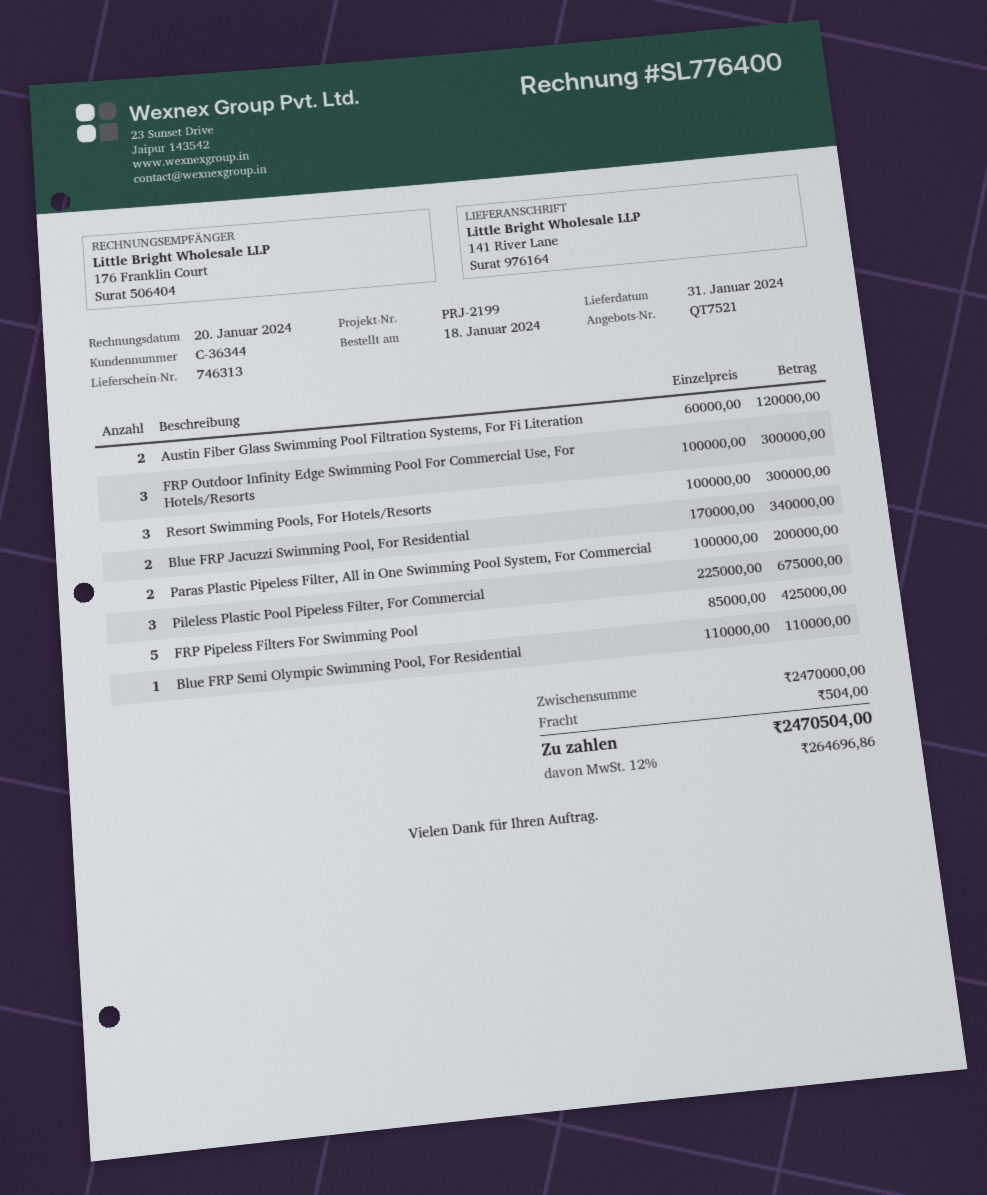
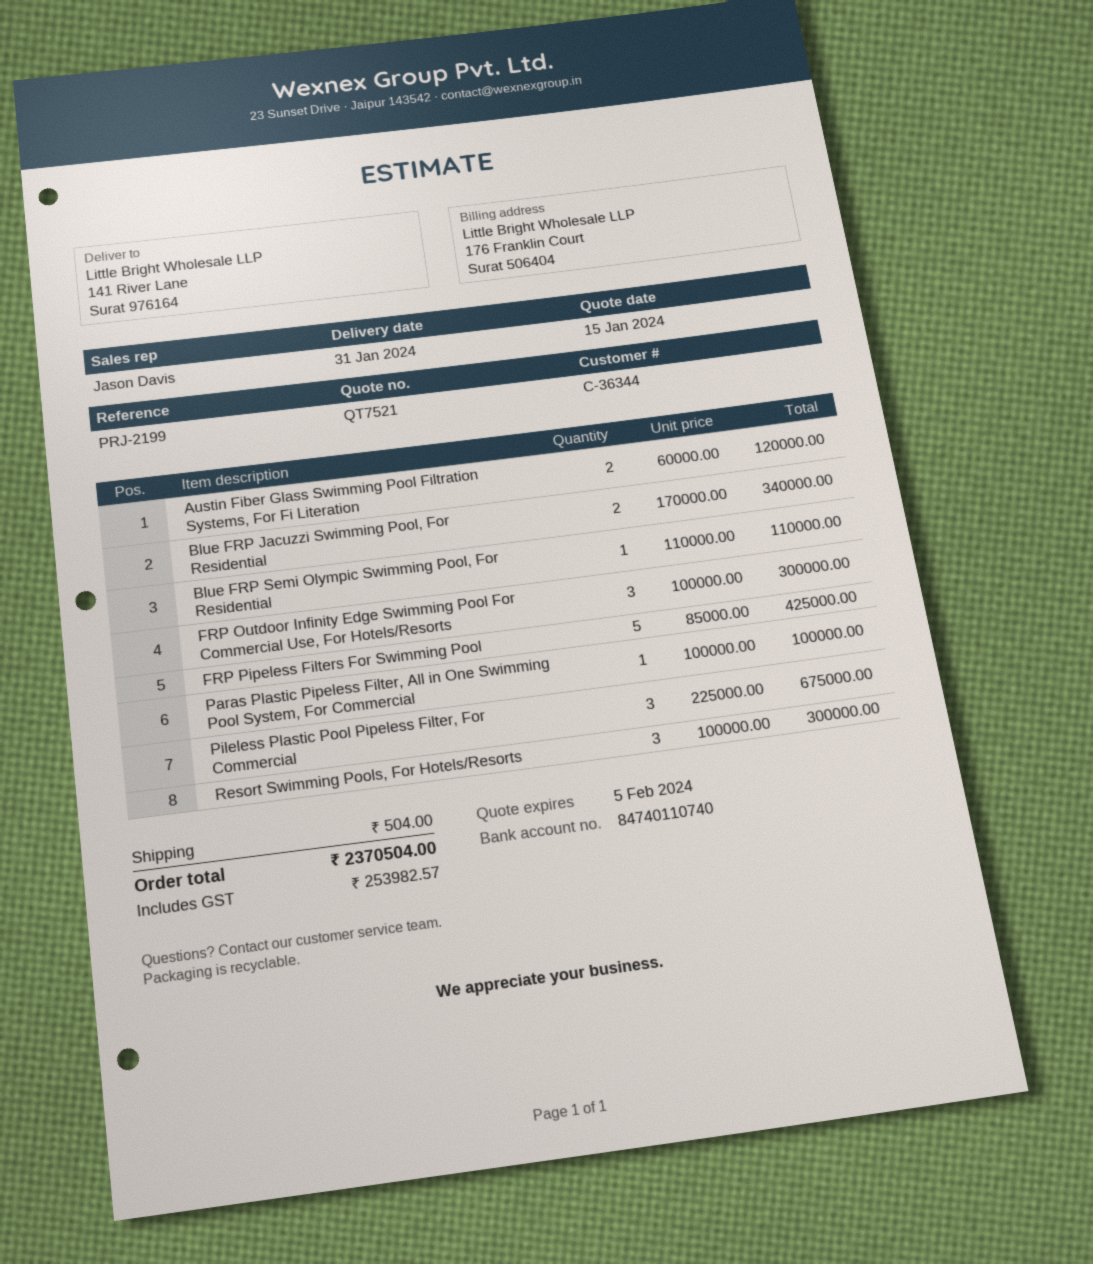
Paras Plastic Pipeless Filter, All in One Swimming Pool System, For Commercial: 2 x 100000.00 = 200000.00 -> 1 x 100000.00 = 100000.00
tax: 264696.86 -> 253982.57
total: 2470504.00 -> 2370504.00

